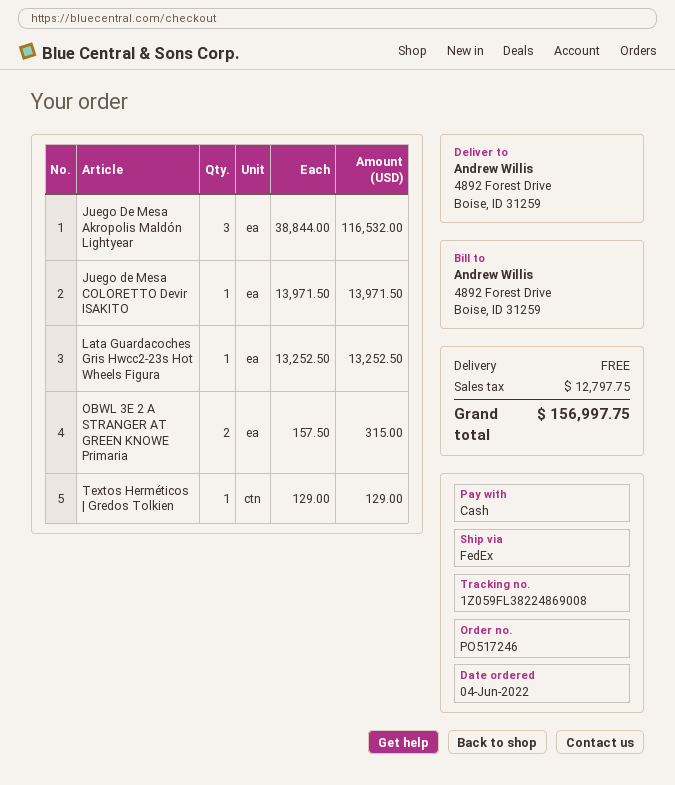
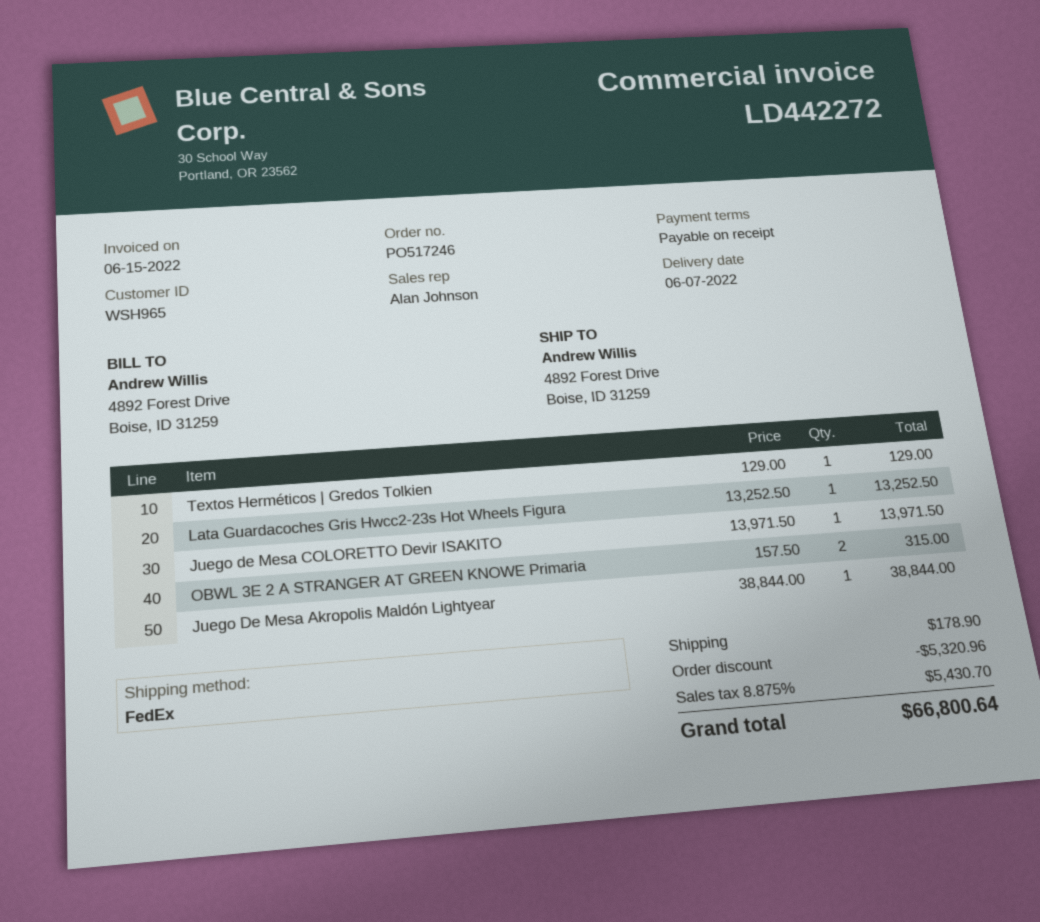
Juego De Mesa Akropolis Maldón Lightyear: 3 x 38844.00 = 116532.00 -> 1 x 38844.00 = 38844.00
discount: none -> 5320.96
shipping: 0.00 -> 178.90
tax: 12797.75 -> 5430.70
total: 156997.75 -> 66800.64

